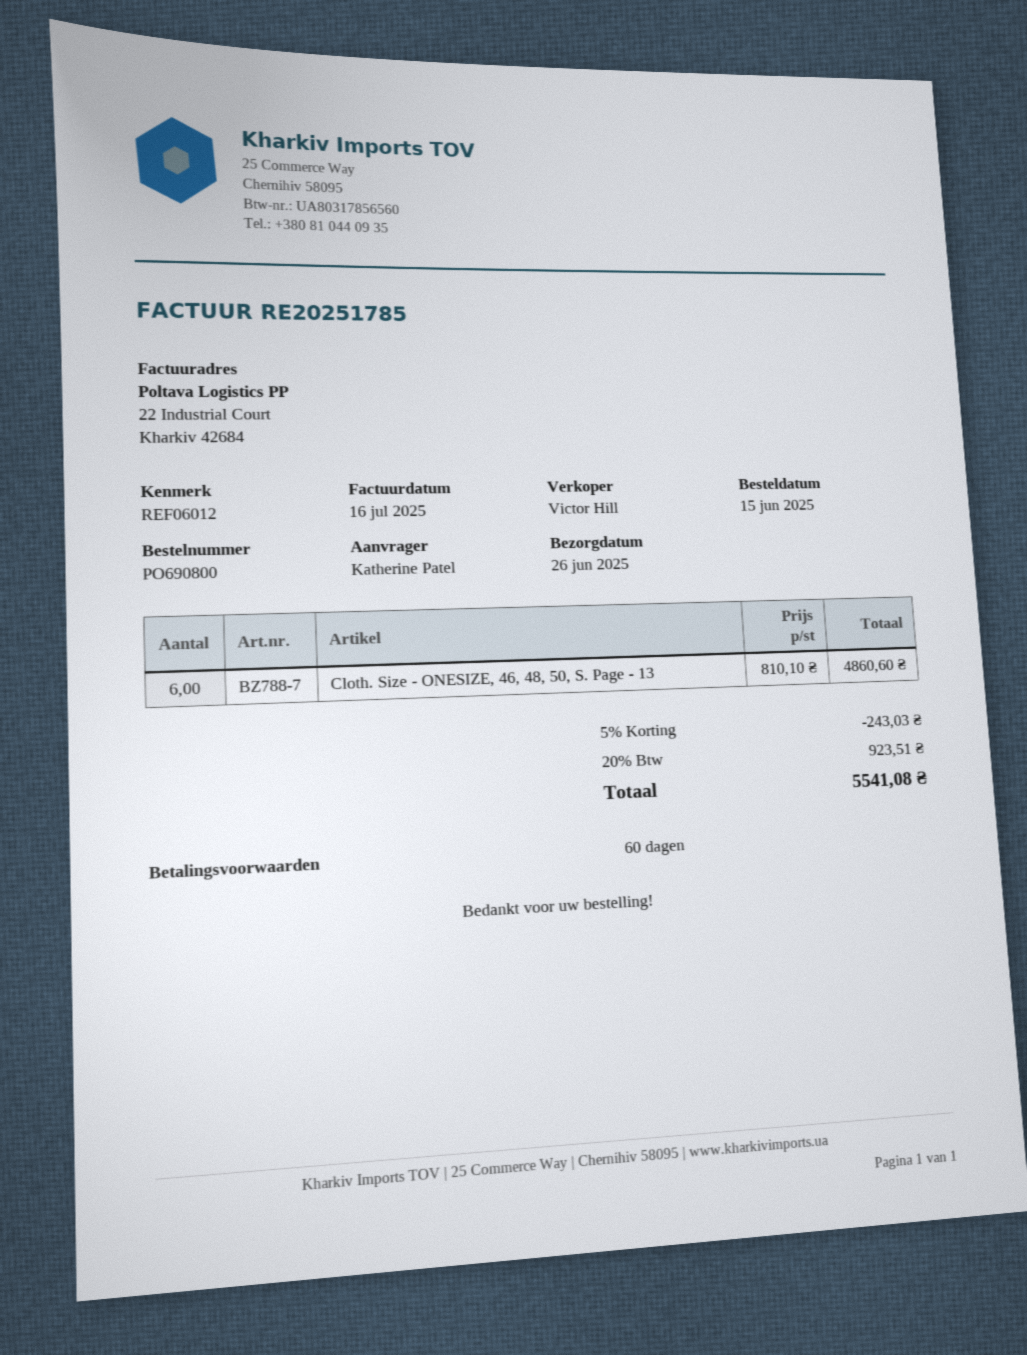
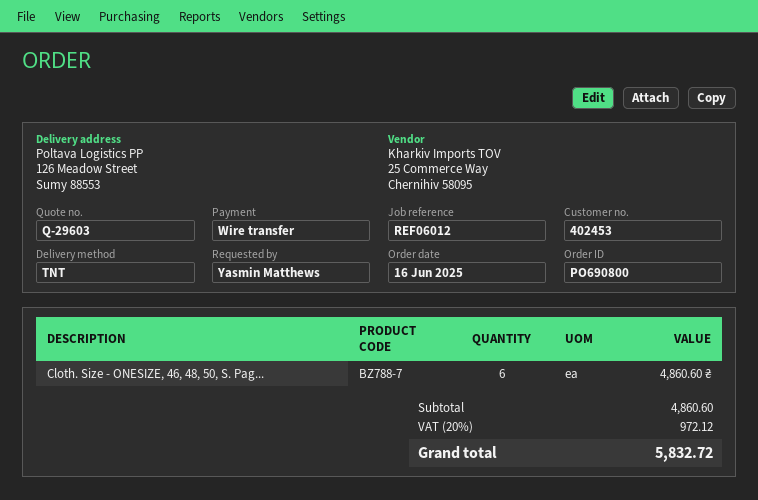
order date: 2025-06-15 -> 2025-06-16
ordered by: Katherine Patel -> Yasmin Matthews
discount: 5% = 243.03 -> none
tax: 20% = 923.51 -> 20% = 972.12
total: 5541.08 -> 5832.72

